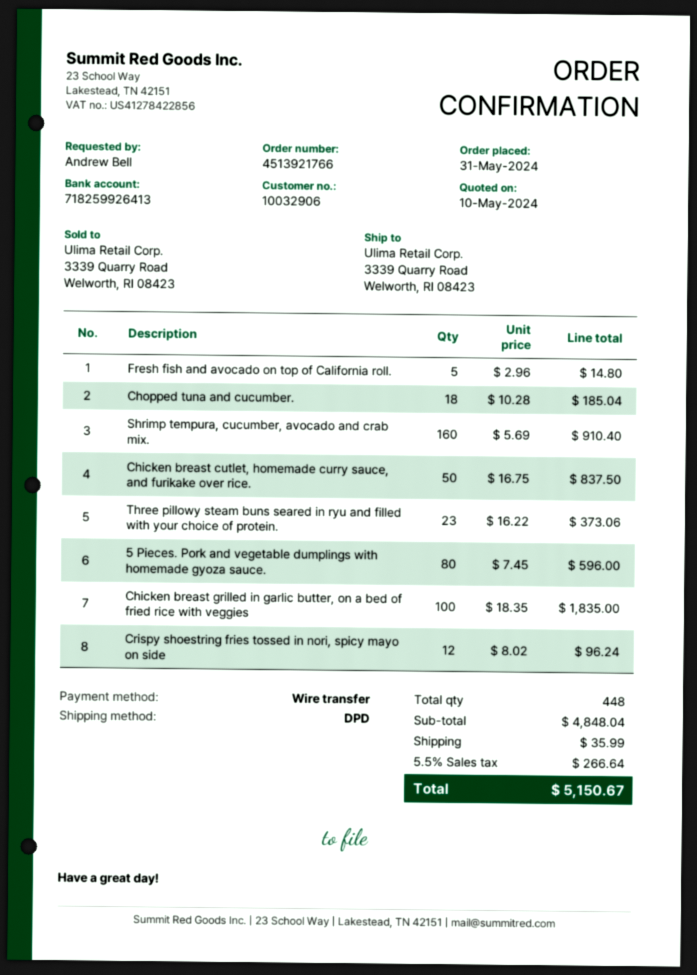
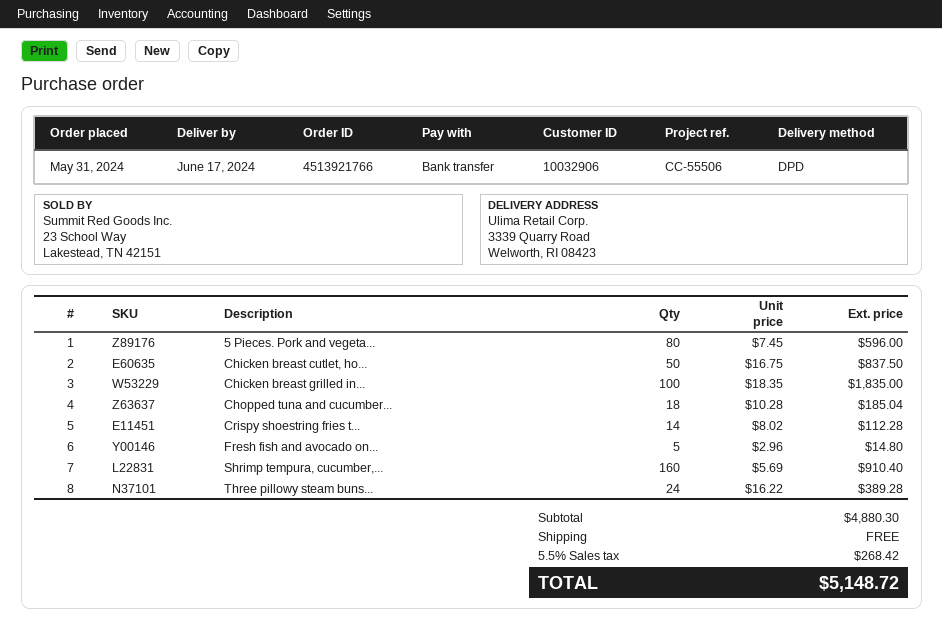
Three pillowy steam buns seared in ryu and filled with your choice of protein.: 23 x 16.22 = 373.06 -> 24 x 16.22 = 389.28
Crispy shoestring fries tossed in nori, spicy mayo on side: 12 x 8.02 = 96.24 -> 14 x 8.02 = 112.28
subtotal: 4848.04 -> 4880.30
shipping: 35.99 -> 0.00
tax: 5.5% = 266.64 -> 5.5% = 268.42
total: 5150.67 -> 5148.72

